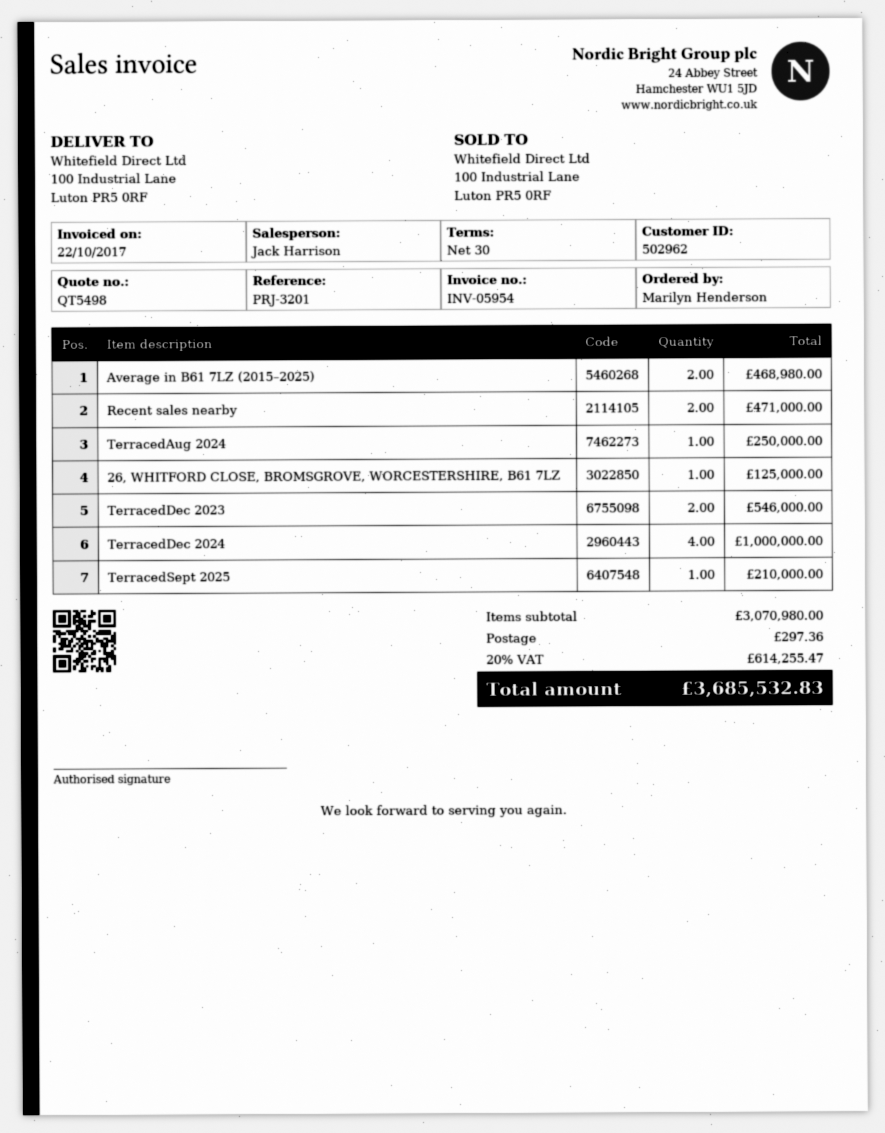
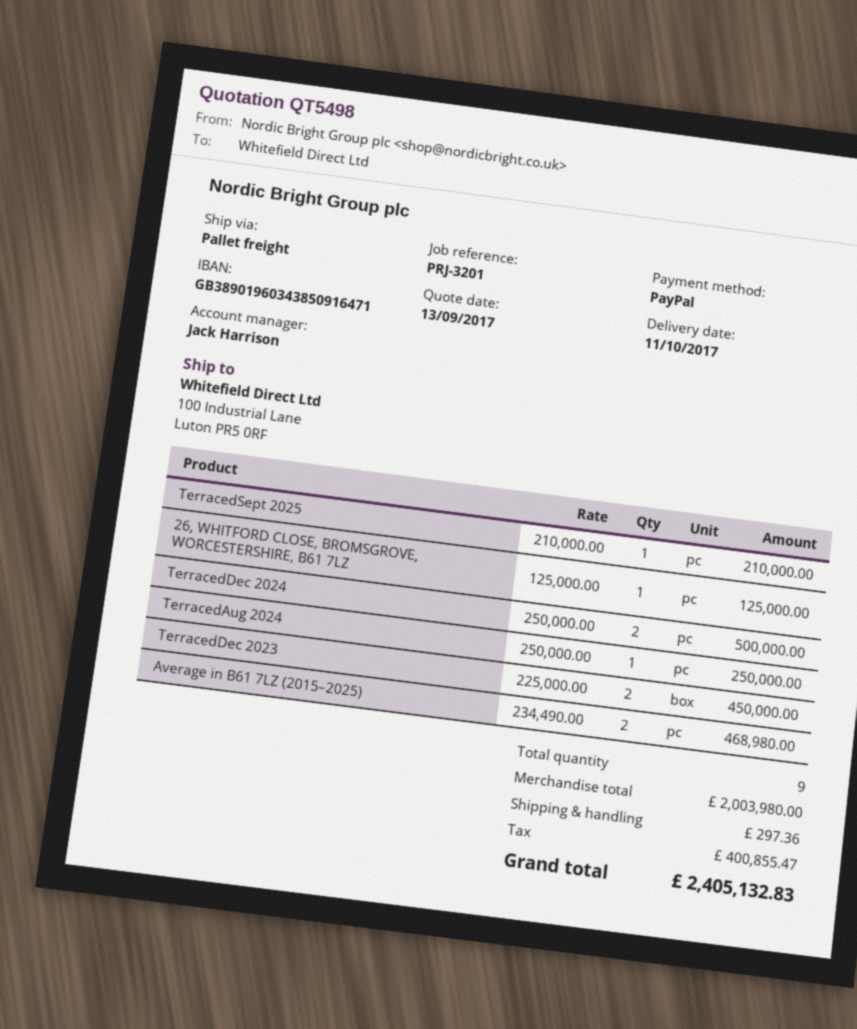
Recent sales nearby: 2 for 471000.00 -> none
TerracedDec 2023: 2 for 546000.00 -> 2 for 450000.00
TerracedDec 2024: 4 for 1000000.00 -> 2 for 500000.00
subtotal: 3070980.00 -> 2003980.00
tax: 614255.47 -> 400855.47
total: 3685532.83 -> 2405132.83

